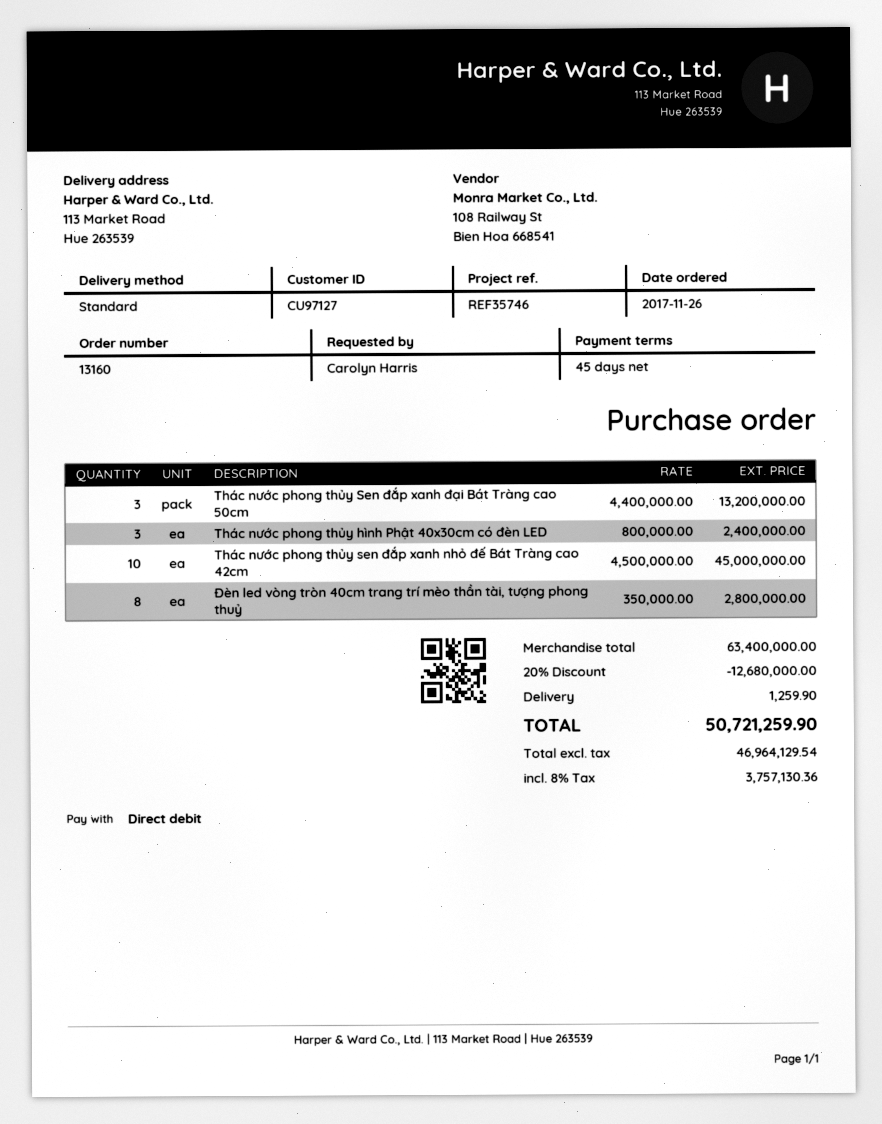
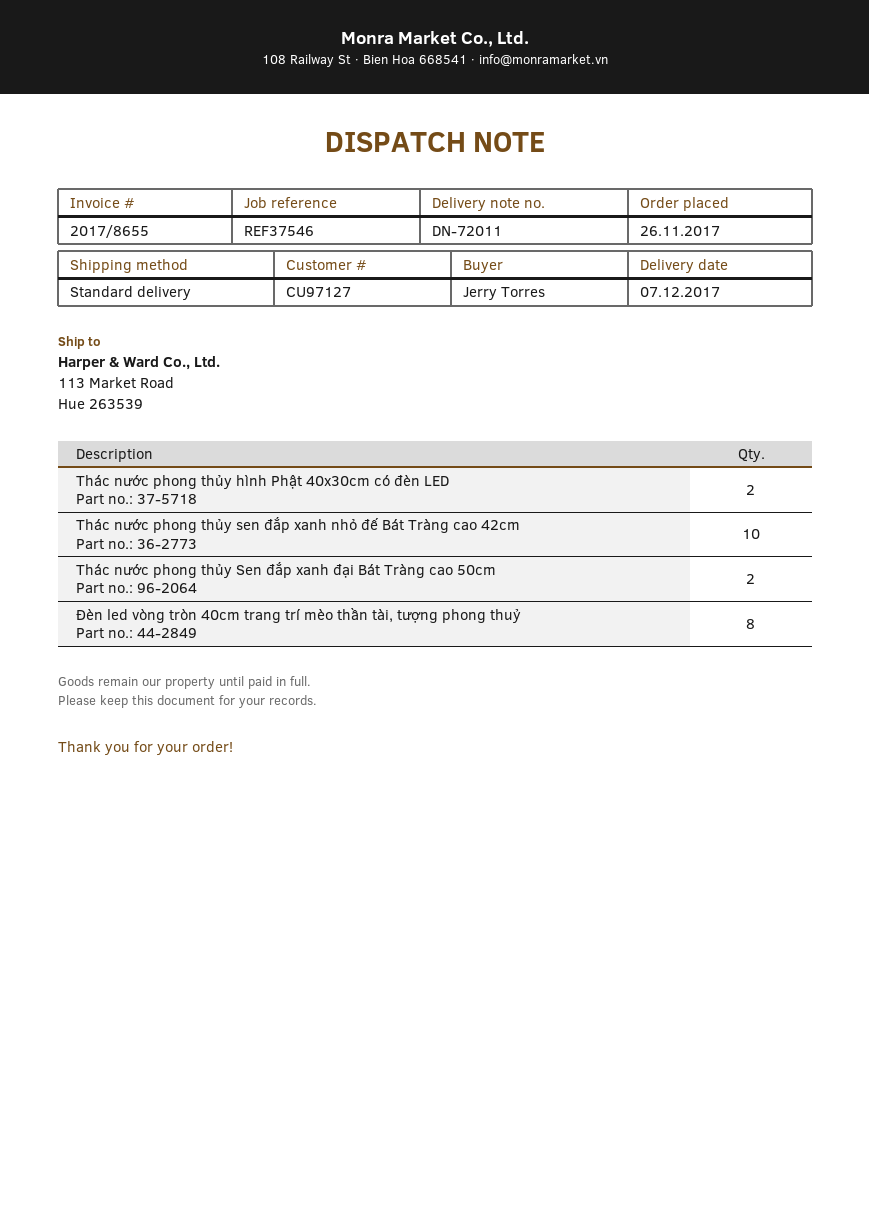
reference: REF35746 -> REF37546
ordered by: Carolyn Harris -> Jerry Torres
Thác nước phong thủy Sen đắp xanh đại Bát Tràng cao 50cm: 3 -> 2
Thác nước phong thủy hình Phật 40x30cm có đèn LED: 3 -> 2

